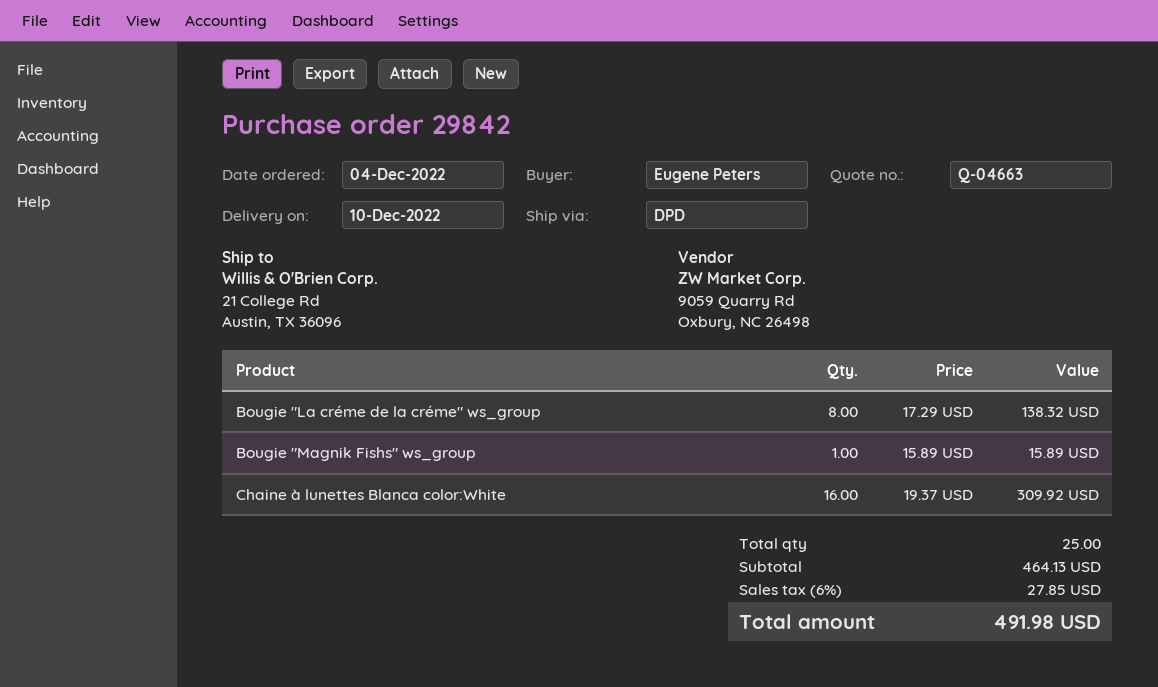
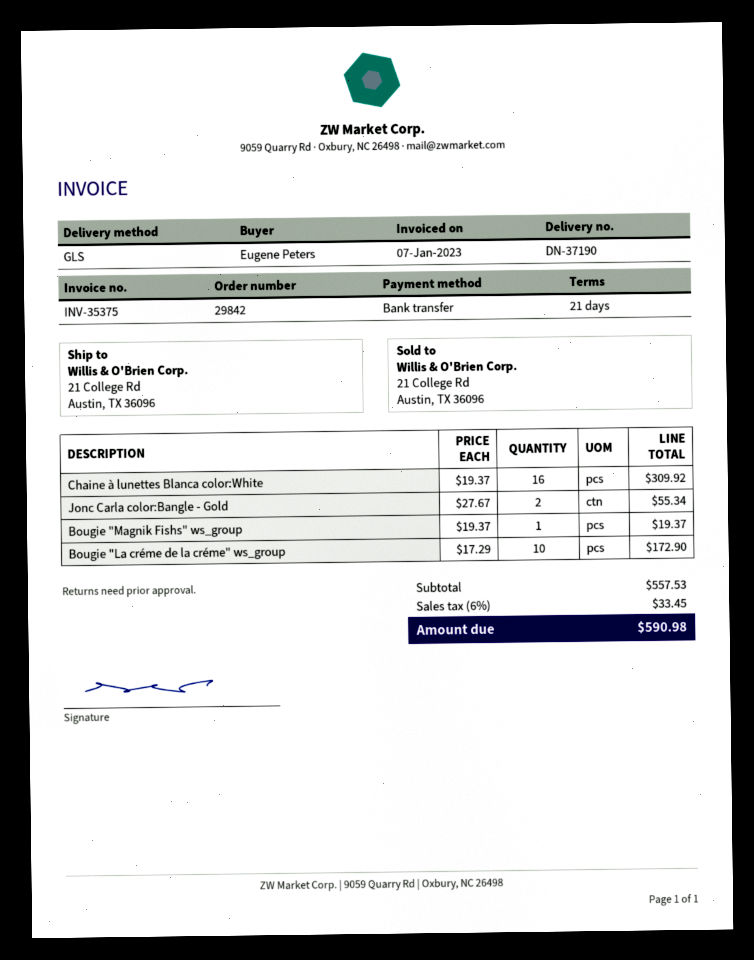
shipping method: DPD -> GLS
Bougie "La créme de la créme" ws_group: 8 x 17.29 = 138.32 -> 10 x 17.29 = 172.90
Bougie "Magnik Fishs" ws_group: 1 x 15.89 = 15.89 -> 1 x 19.37 = 19.37
Jonc Carla color:Bangle - Gold: none -> 2 x 27.67 = 55.34
subtotal: 464.13 -> 557.53
tax: 6% = 27.85 -> 6% = 33.45
total: 491.98 -> 590.98

